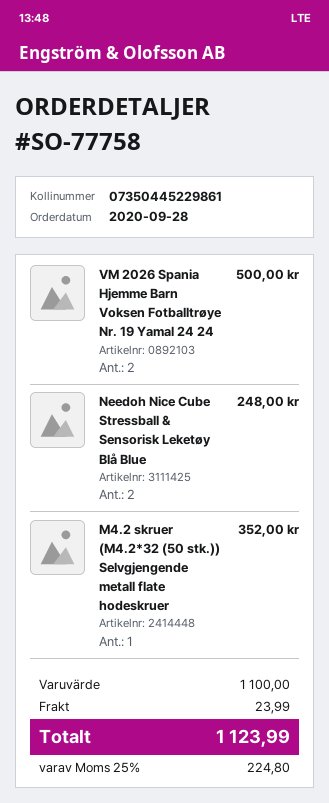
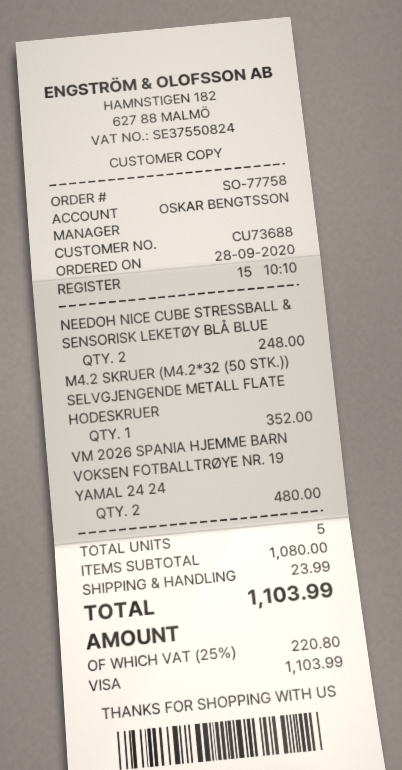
VM 2026 Spania Hjemme Barn Voksen Fotballtrøye Nr. 19 Yamal 24 24: 2 for 500.00 -> 2 for 480.00
subtotal: 1100.00 -> 1080.00
tax: 25% = 224.80 -> 25% = 220.80
total: 1123.99 -> 1103.99

